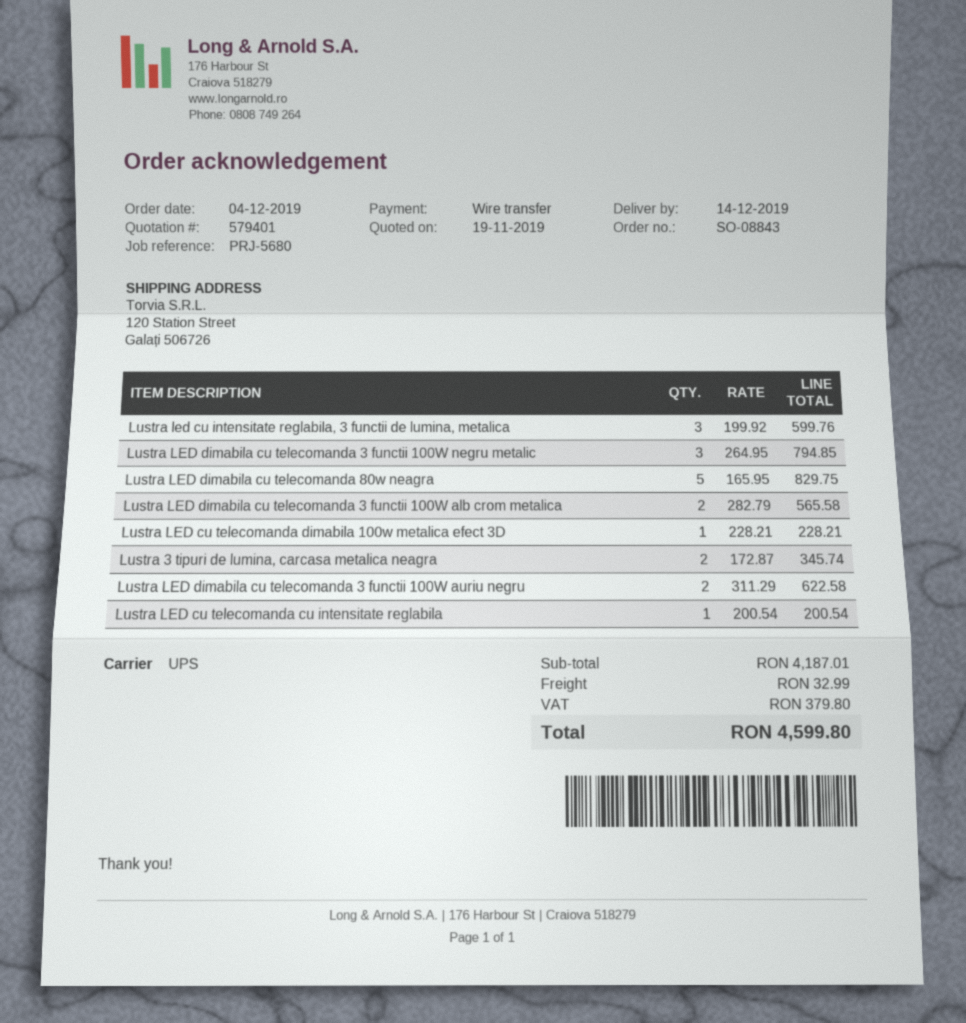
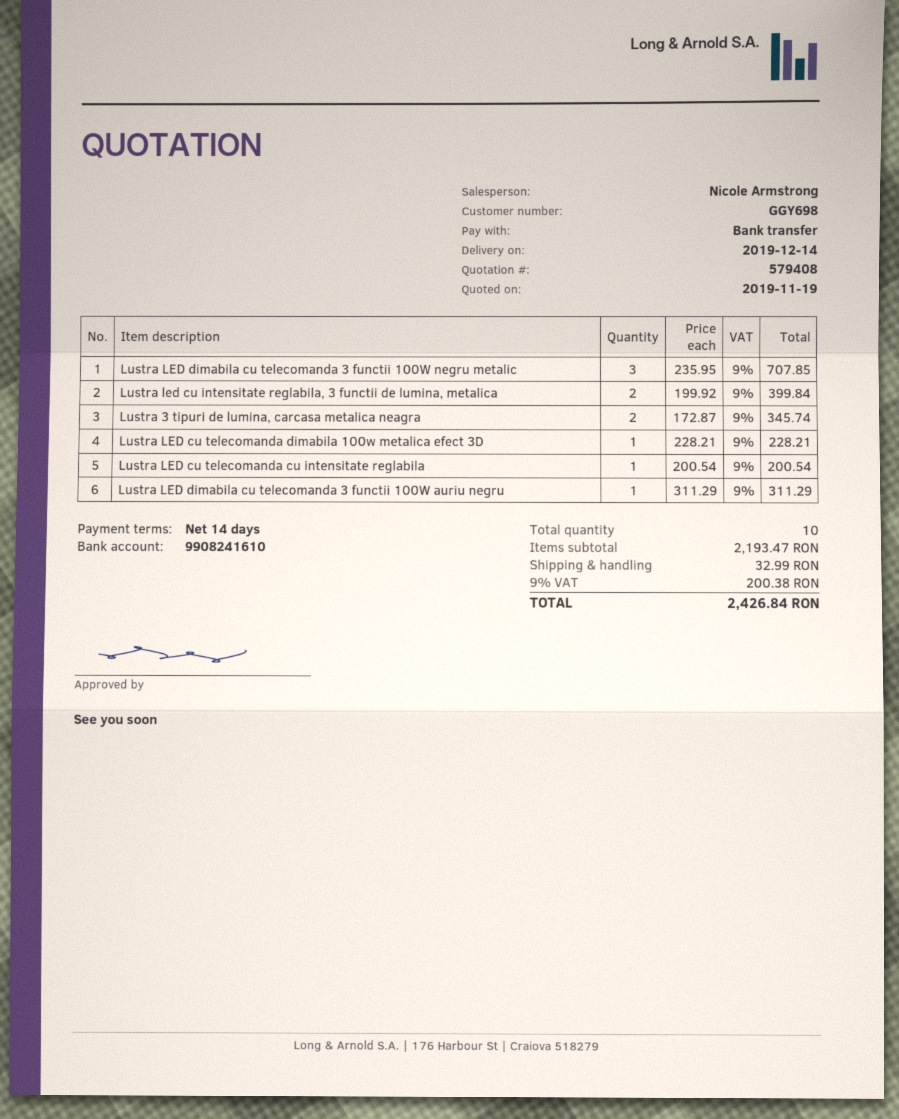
quote number: 579401 -> 579408
Lustra led cu intensitate reglabila, 3 functii de lumina, metalica: 3 x 199.92 = 599.76 -> 2 x 199.92 = 399.84
Lustra LED dimabila cu telecomanda 3 functii 100W negru metalic: 3 x 264.95 = 794.85 -> 3 x 235.95 = 707.85
Lustra LED dimabila cu telecomanda 80w neagra: 5 x 165.95 = 829.75 -> none
Lustra LED dimabila cu telecomanda 3 functii 100W alb crom metalica: 2 x 282.79 = 565.58 -> none
Lustra LED dimabila cu telecomanda 3 functii 100W auriu negru: 2 x 311.29 = 622.58 -> 1 x 311.29 = 311.29
subtotal: 4187.01 -> 2193.47
tax: 379.80 -> 200.38
total: 4599.80 -> 2426.84

